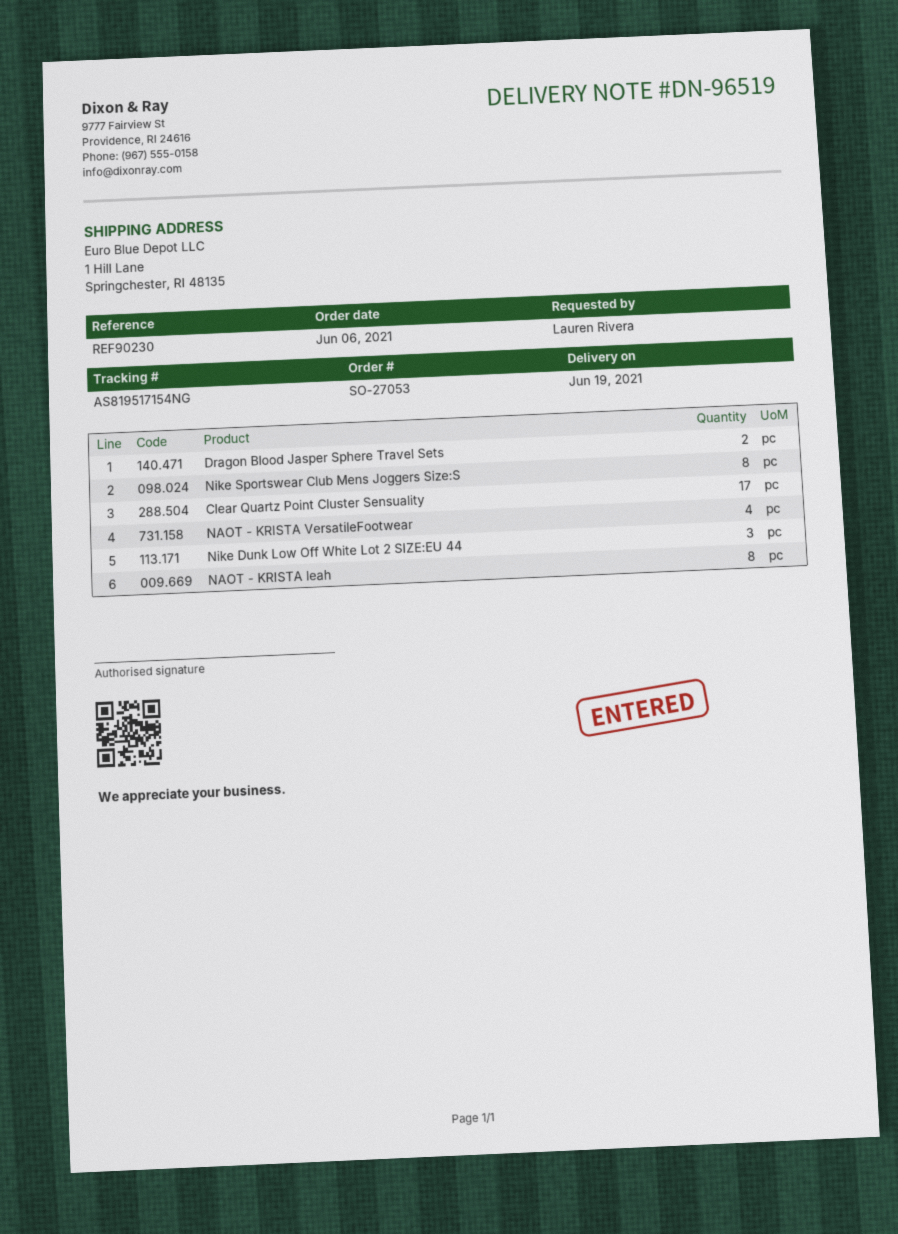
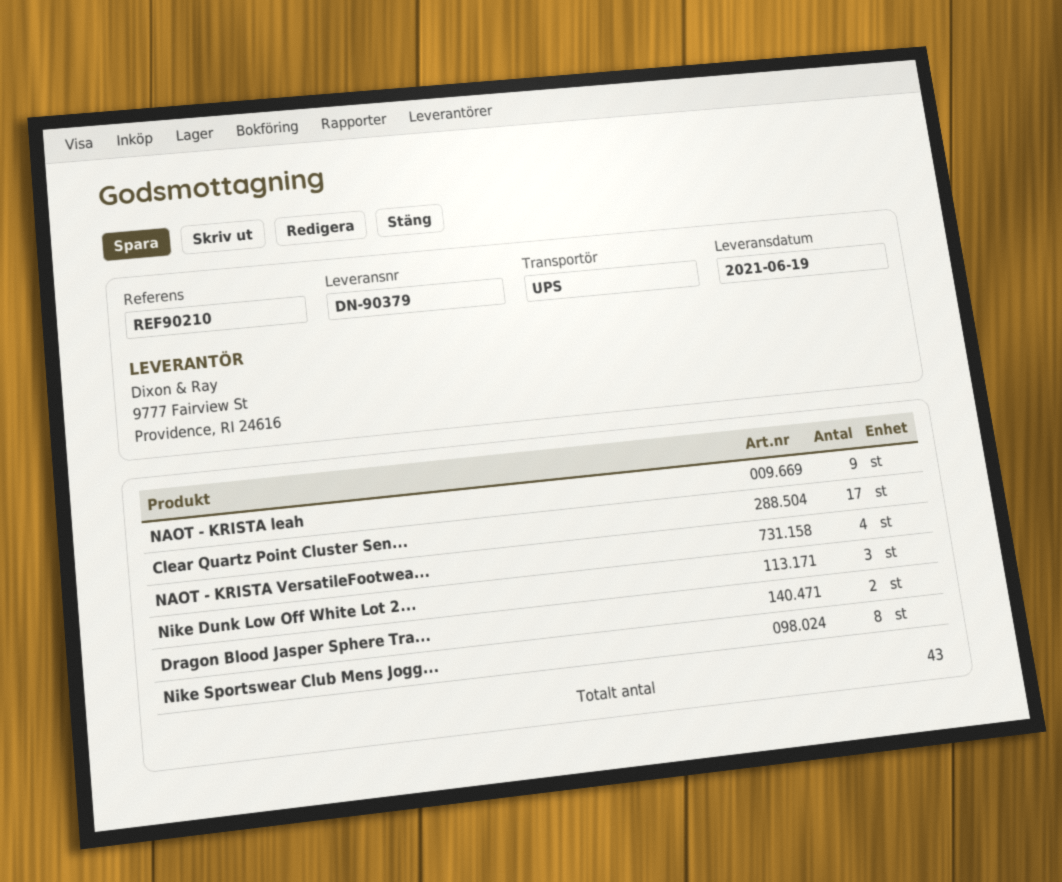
delivery note number: DN-96519 -> DN-90379
reference: REF90230 -> REF90210
NAOT - KRISTA leah: 8 -> 9

